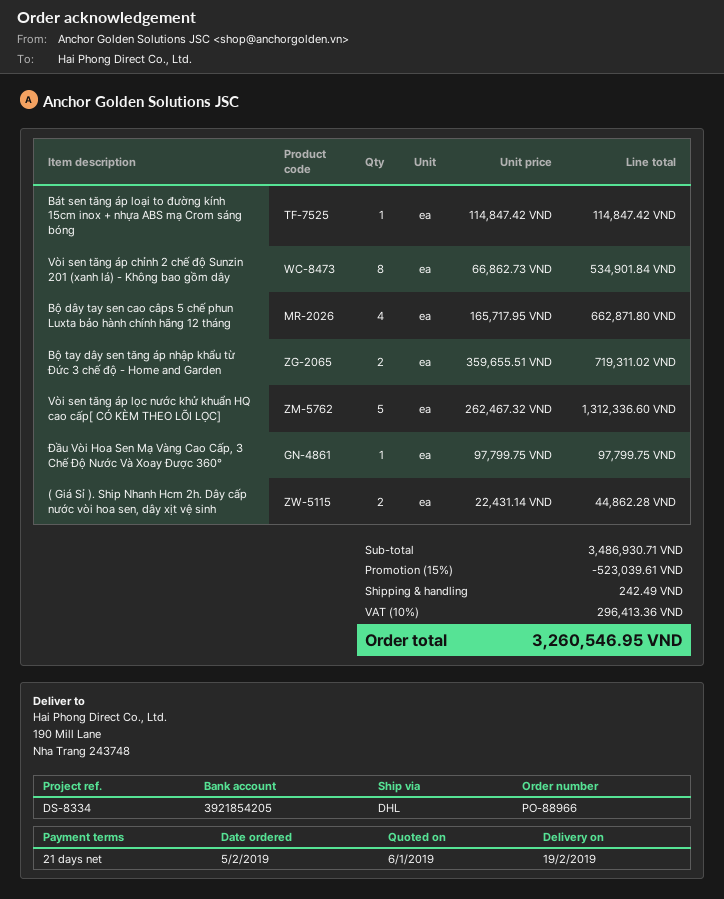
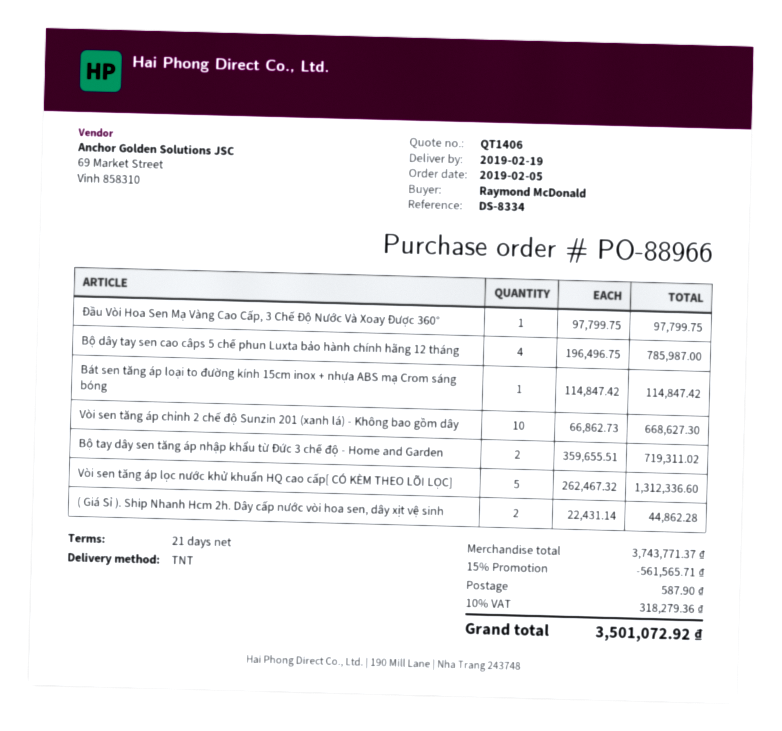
shipping method: DHL -> TNT
Vòi sen tăng áp chỉnh 2 chế độ Sunzin 201 (xanh lá) - Không bao gồm dây: 8 x 66862.73 = 534901.84 -> 10 x 66862.73 = 668627.30
Bộ dây tay sen cao câps 5 chế phun Luxta bảo hành chính hãng 12 tháng: 4 x 165717.95 = 662871.80 -> 4 x 196496.75 = 785987.00
subtotal: 3486930.71 -> 3743771.37
discount: 15% = 523039.61 -> 15% = 561565.71
shipping: 242.49 -> 587.90
tax: 10% = 296413.36 -> 10% = 318279.36
total: 3260546.95 -> 3501072.92

